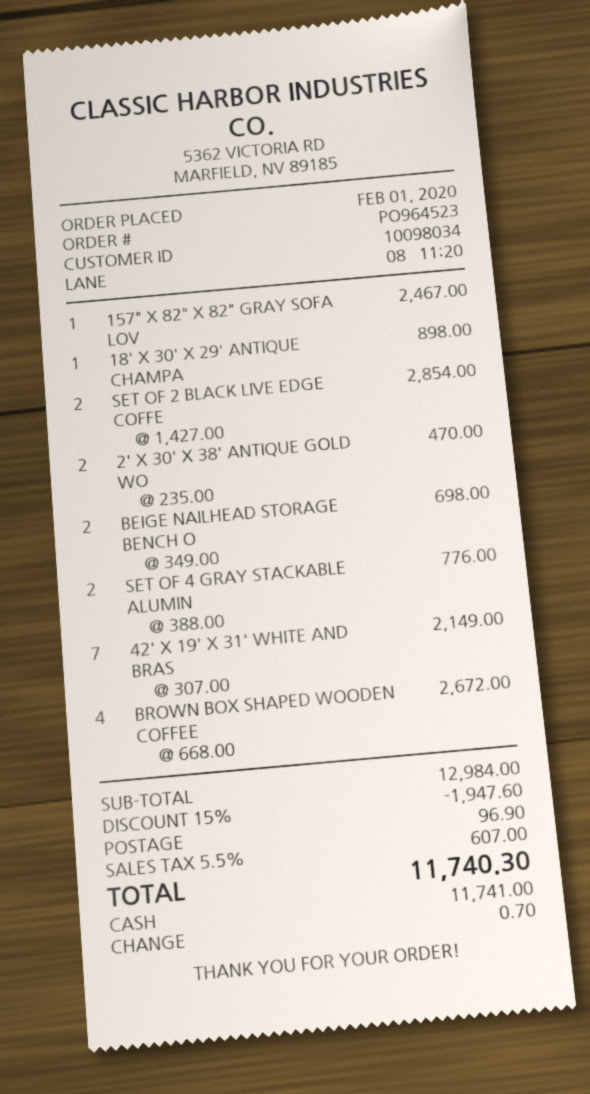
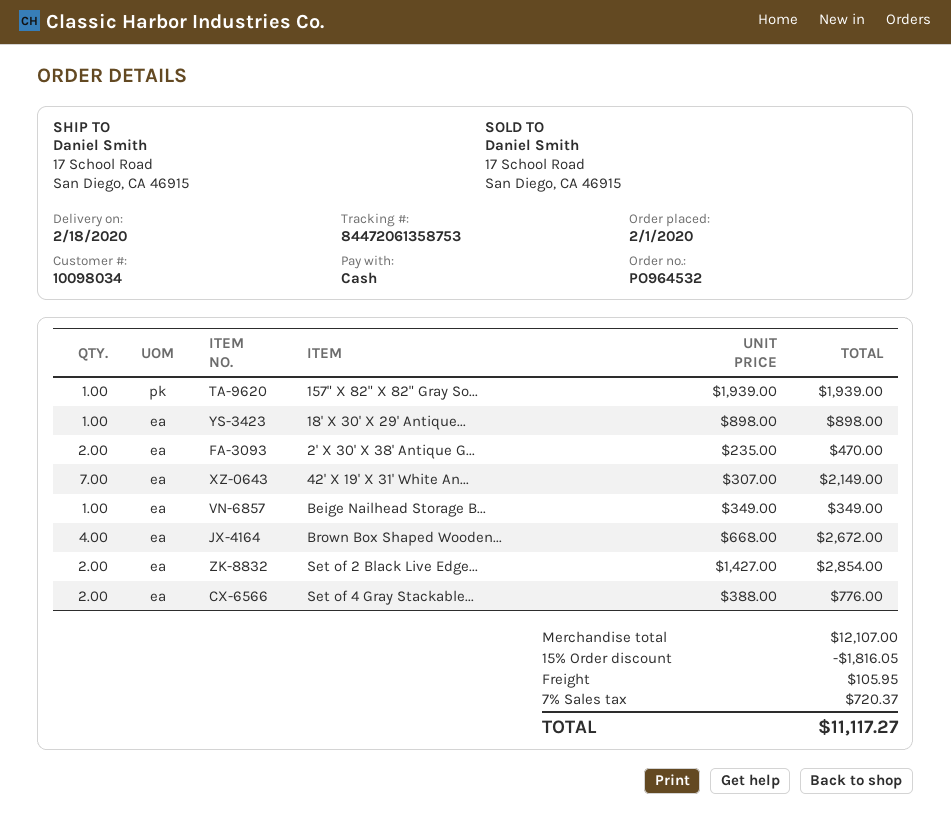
order number: PO964523 -> PO964532
157" X 82" X 82" GRAY SOFA LOV: 1 x 2467.00 = 2467.00 -> 1 x 1939.00 = 1939.00
BEIGE NAILHEAD STORAGE BENCH O: 2 x 349.00 = 698.00 -> 1 x 349.00 = 349.00
subtotal: 12984.00 -> 12107.00
discount: 15% = 1947.60 -> 15% = 1816.05
shipping: 96.90 -> 105.95
tax: 5.5% = 607.00 -> 7% = 720.37
total: 11740.30 -> 11117.27

